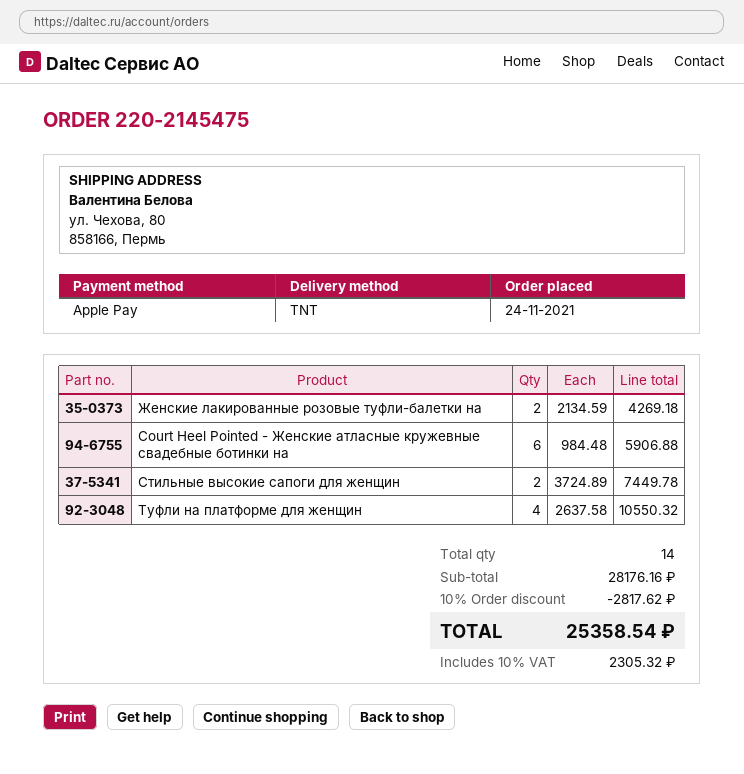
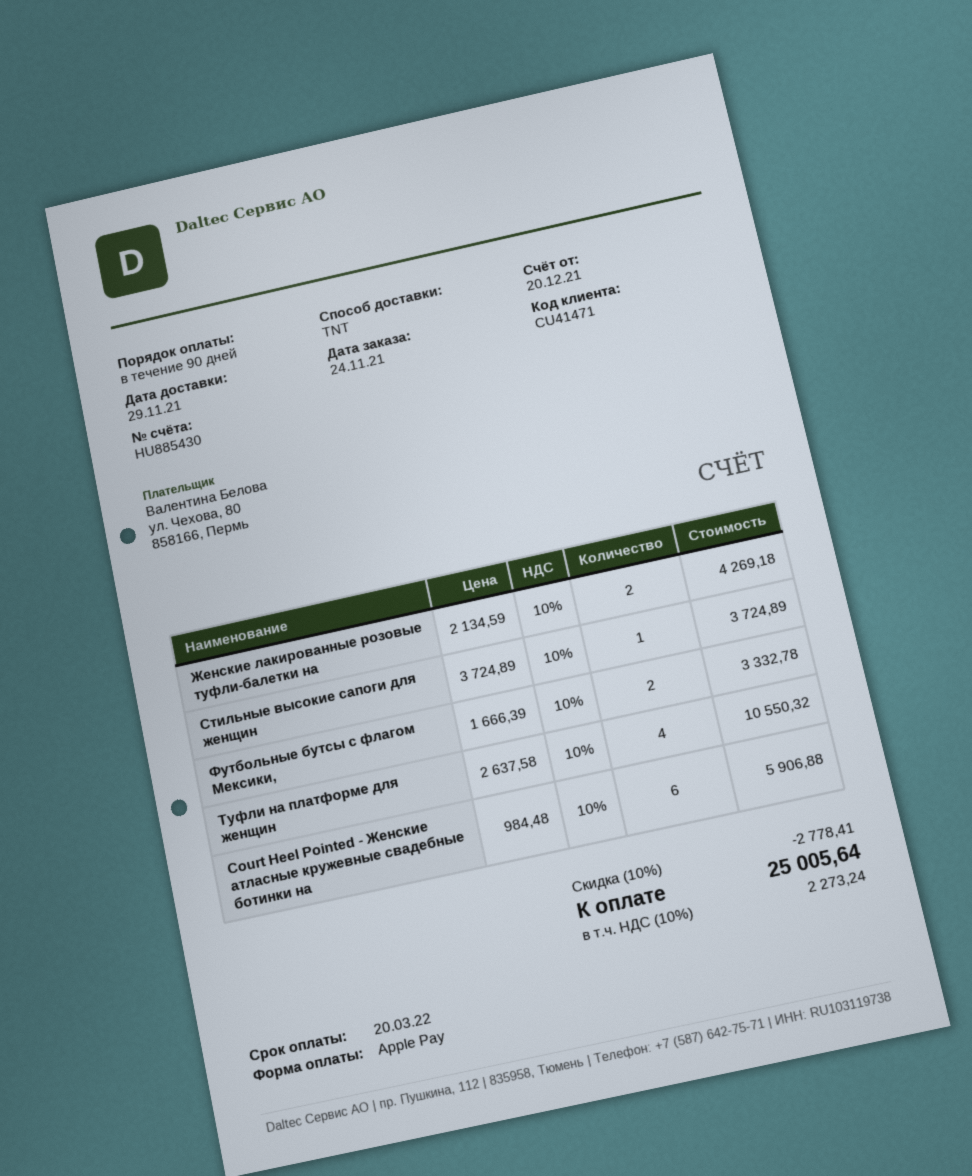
Стильные высокие сапоги для женщин: 2 x 3724.89 = 7449.78 -> 1 x 3724.89 = 3724.89
Футбольные бутсы с флагом Мексики,: none -> 2 x 1666.39 = 3332.78
discount: 10% = 2817.62 -> 10% = 2778.41
tax: 10% = 2305.32 -> 10% = 2273.24
total: 25358.54 -> 25005.64

